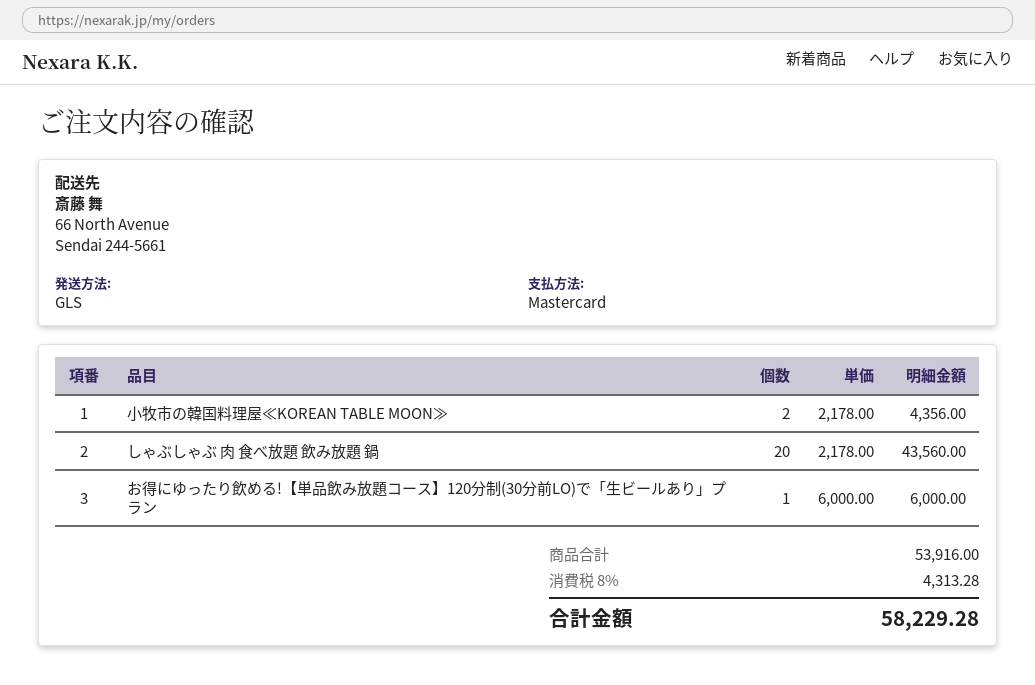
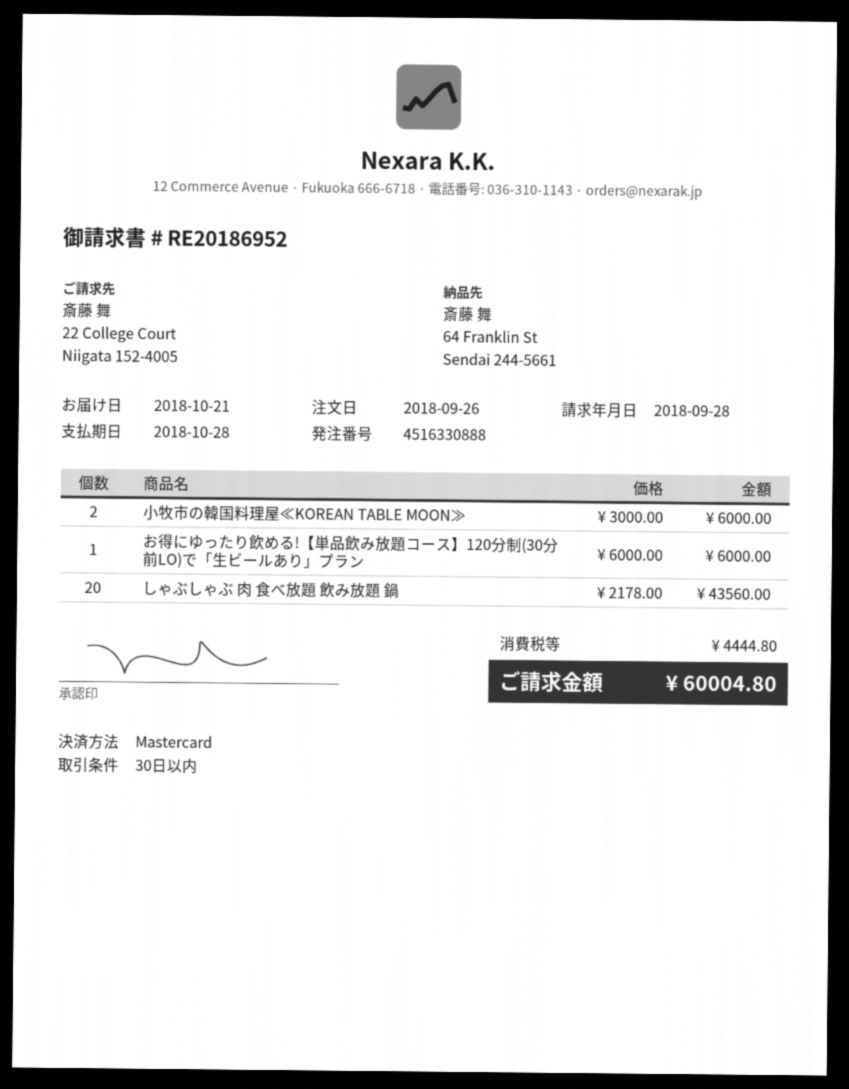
ship to: 66 North Avenue, Sendai 244-5661 -> 64 Franklin St, Sendai 244-5661
小牧市の韓国料理屋≪KOREAN TABLE MOON≫: 2 x 2178.00 = 4356.00 -> 2 x 3000.00 = 6000.00
tax: 4313.28 -> 4444.80
total: 58229.28 -> 60004.80

